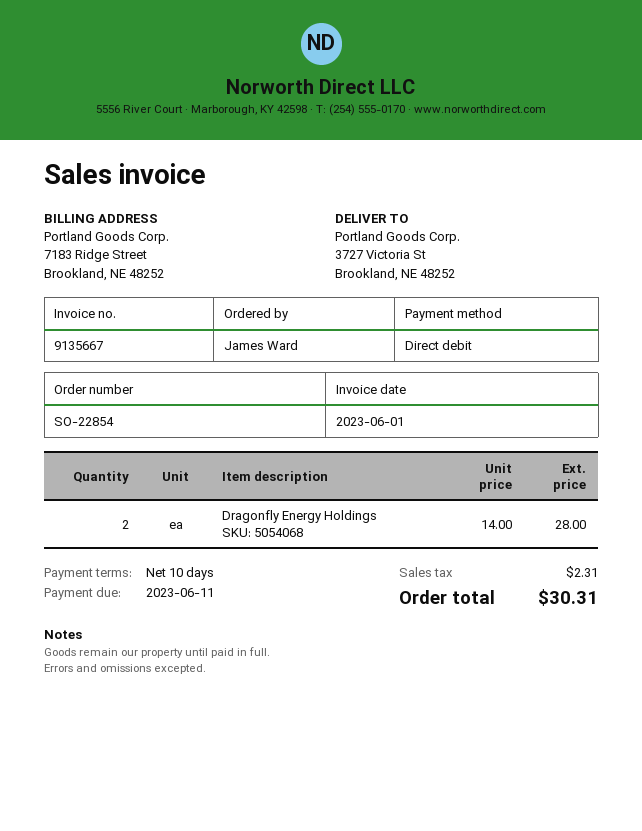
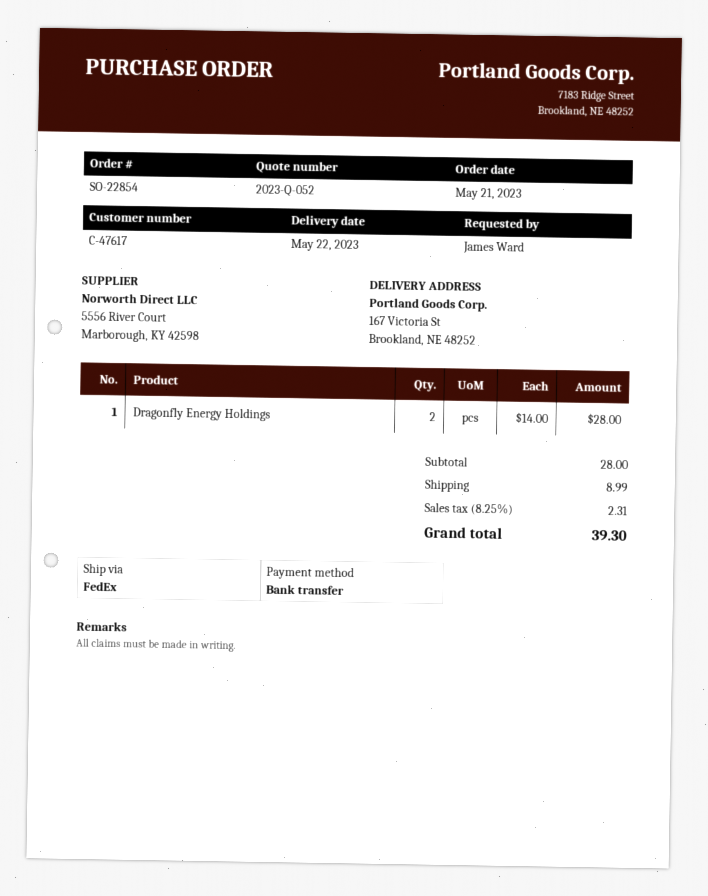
payment method: direct debit -> bank transfer
ship to: 3727 Victoria St, Brookland, NE 48252 -> 167 Victoria St, Brookland, NE 48252
shipping: none -> 8.99
total: 30.31 -> 39.30

